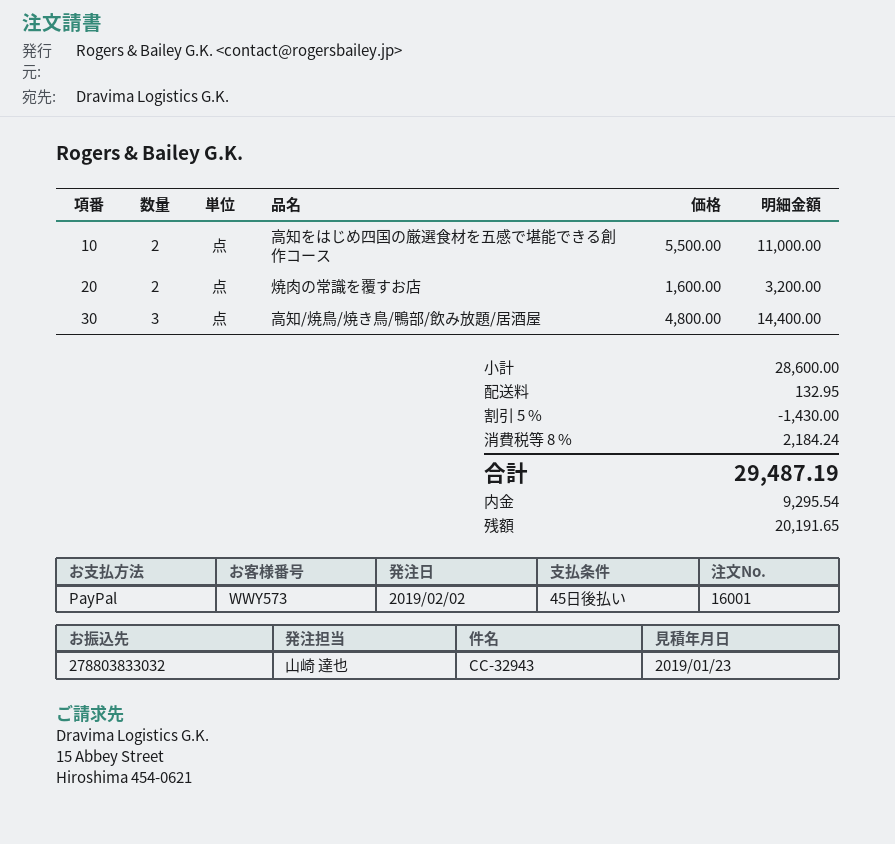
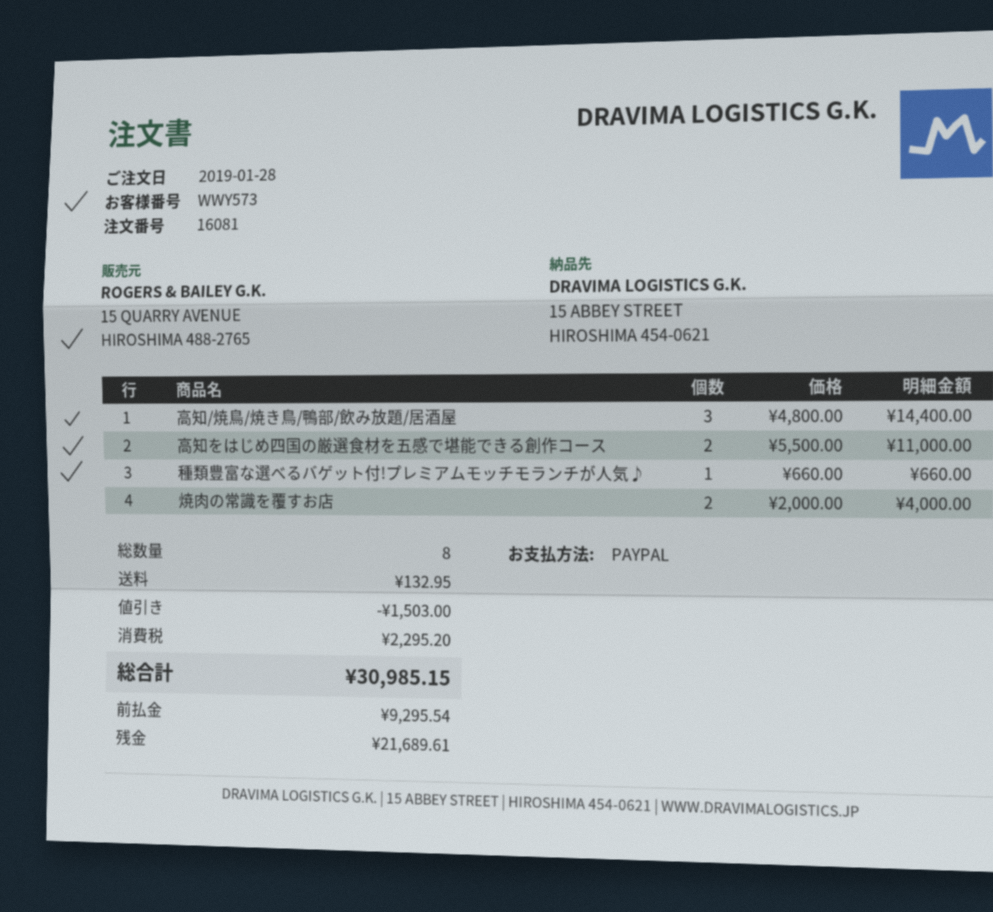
order number: 16001 -> 16081
order date: 2019-02-02 -> 2019-01-28
焼肉の常識を覆すお店: 2 x 1600.00 = 3200.00 -> 2 x 2000.00 = 4000.00
種類豊富な選べるバゲット付!プレミアムモッチモランチが人気♪: none -> 1 x 660.00 = 660.00
discount: 1430.00 -> 1503.00
tax: 2184.24 -> 2295.20
total: 29487.19 -> 30985.15
balance: 20191.65 -> 21689.61

